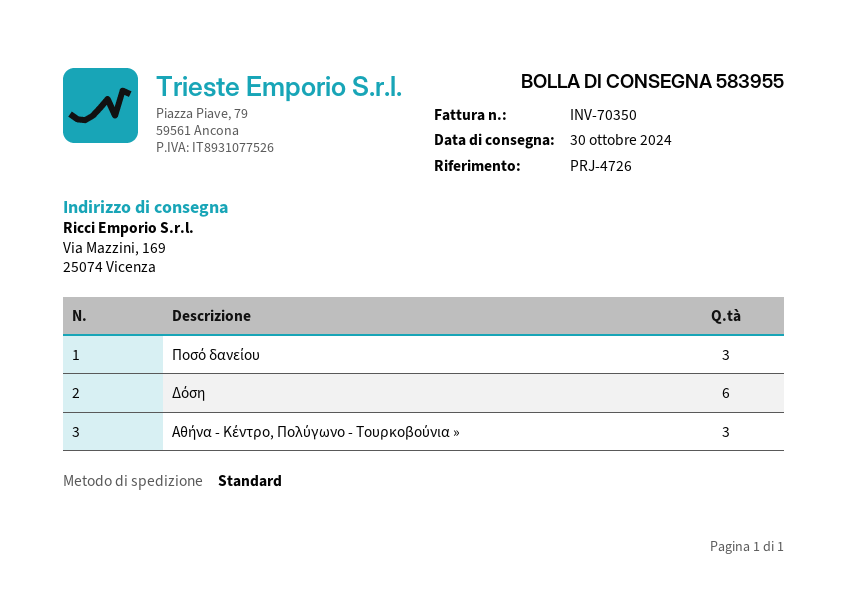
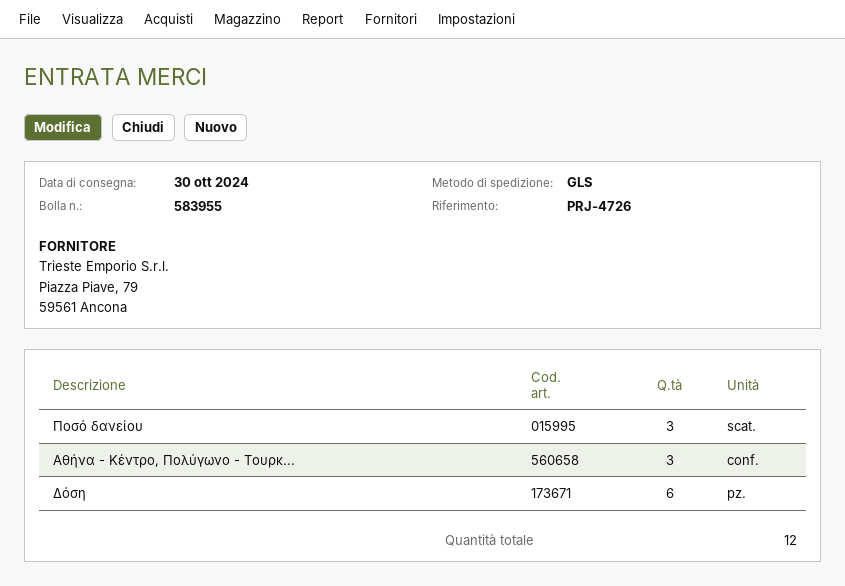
shipping method: standard -> GLS

